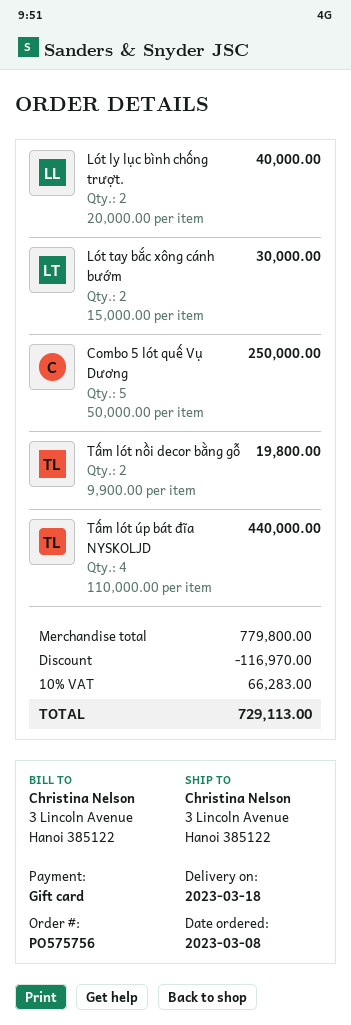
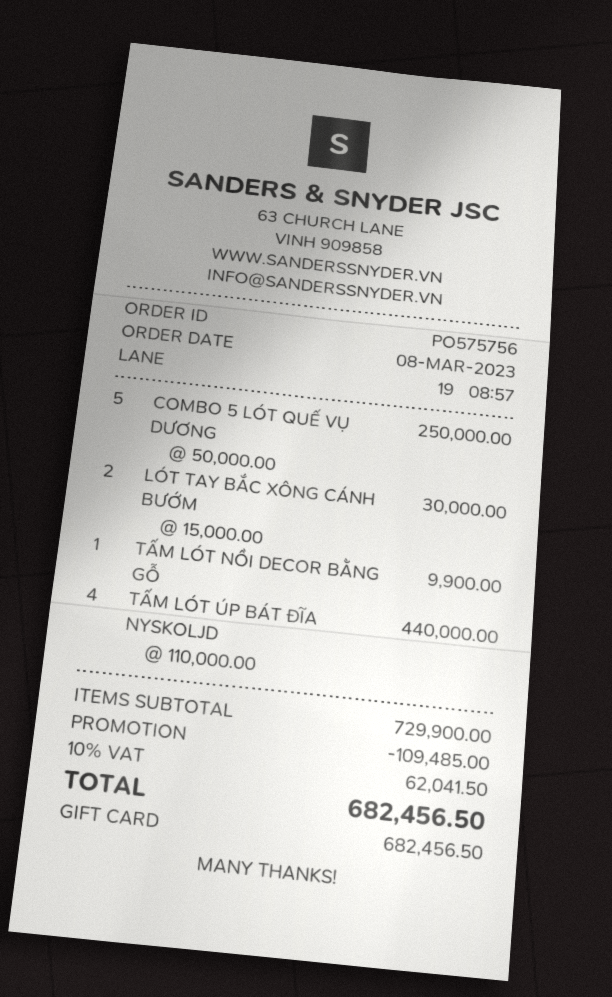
Lót ly lục bình chống trượt.: 2 x 20000.00 = 40000.00 -> none
Tấm lót nồi decor bằng gỗ: 2 x 9900.00 = 19800.00 -> 1 x 9900.00 = 9900.00
subtotal: 779800.00 -> 729900.00
discount: 116970.00 -> 109485.00
tax: 10% = 66283.00 -> 10% = 62041.50
total: 729113.00 -> 682456.50

